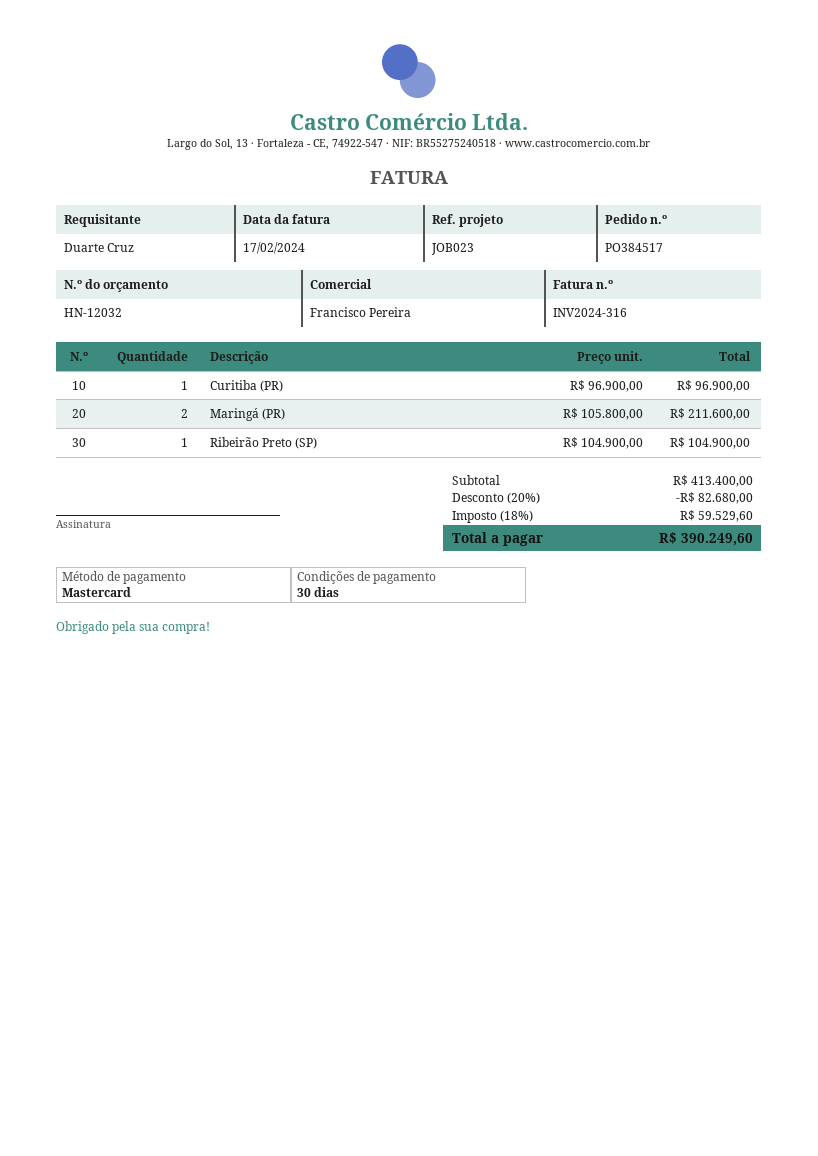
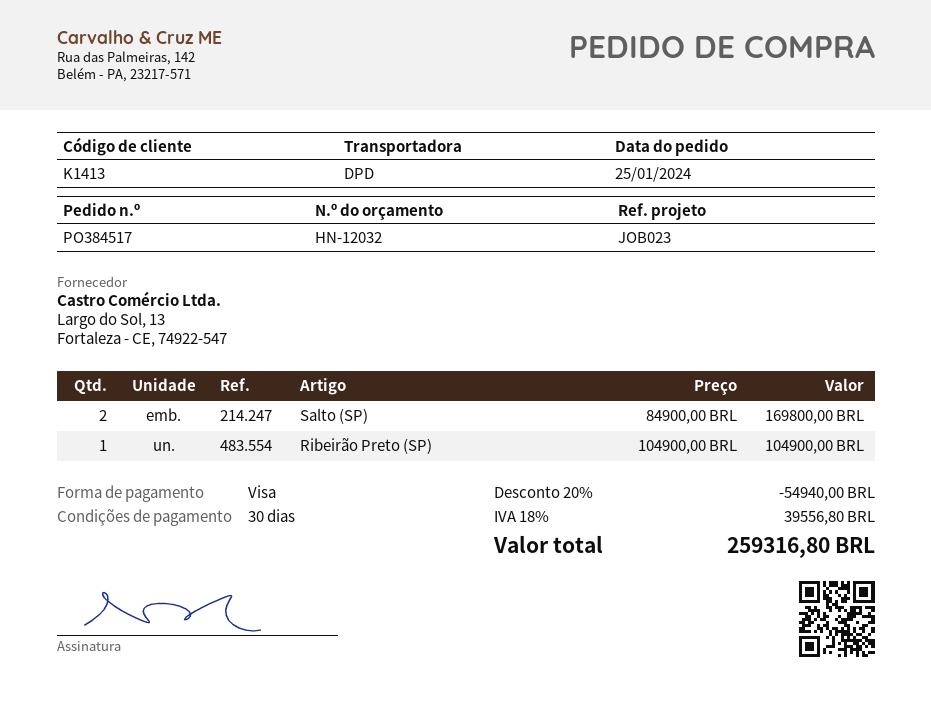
payment method: Mastercard -> Visa
Curitiba (PR): 1 x 96900.00 = 96900.00 -> none
Maringá (PR): 2 x 105800.00 = 211600.00 -> none
Salto (SP): none -> 2 x 84900.00 = 169800.00
discount: 20% = 82680.00 -> 20% = 54940.00
tax: 18% = 59529.60 -> 18% = 39556.80
total: 390249.60 -> 259316.80

